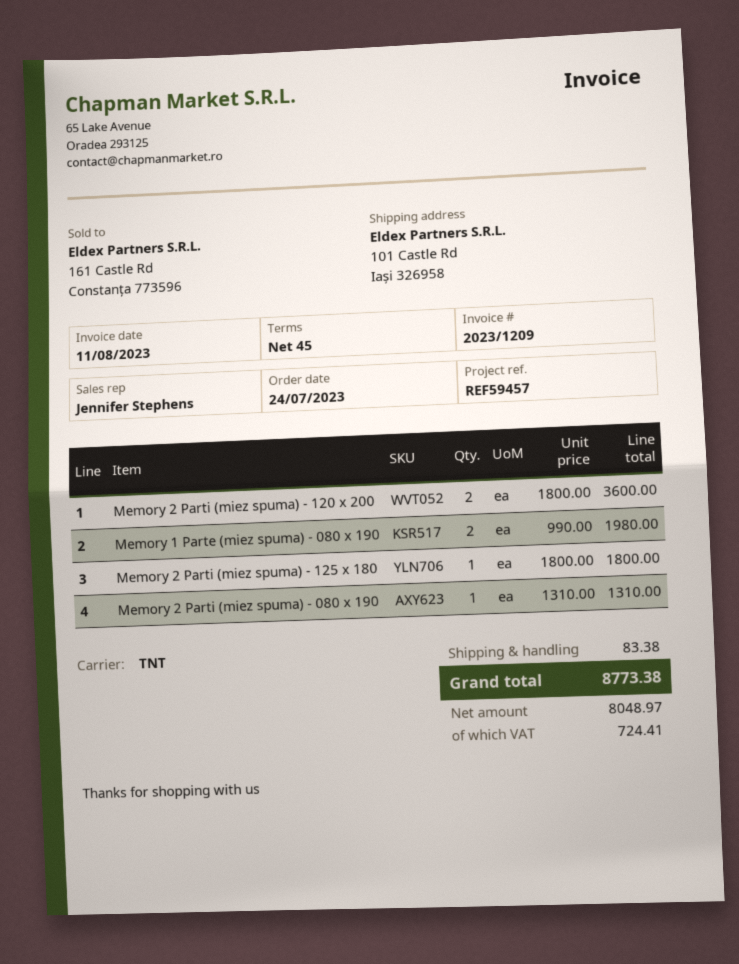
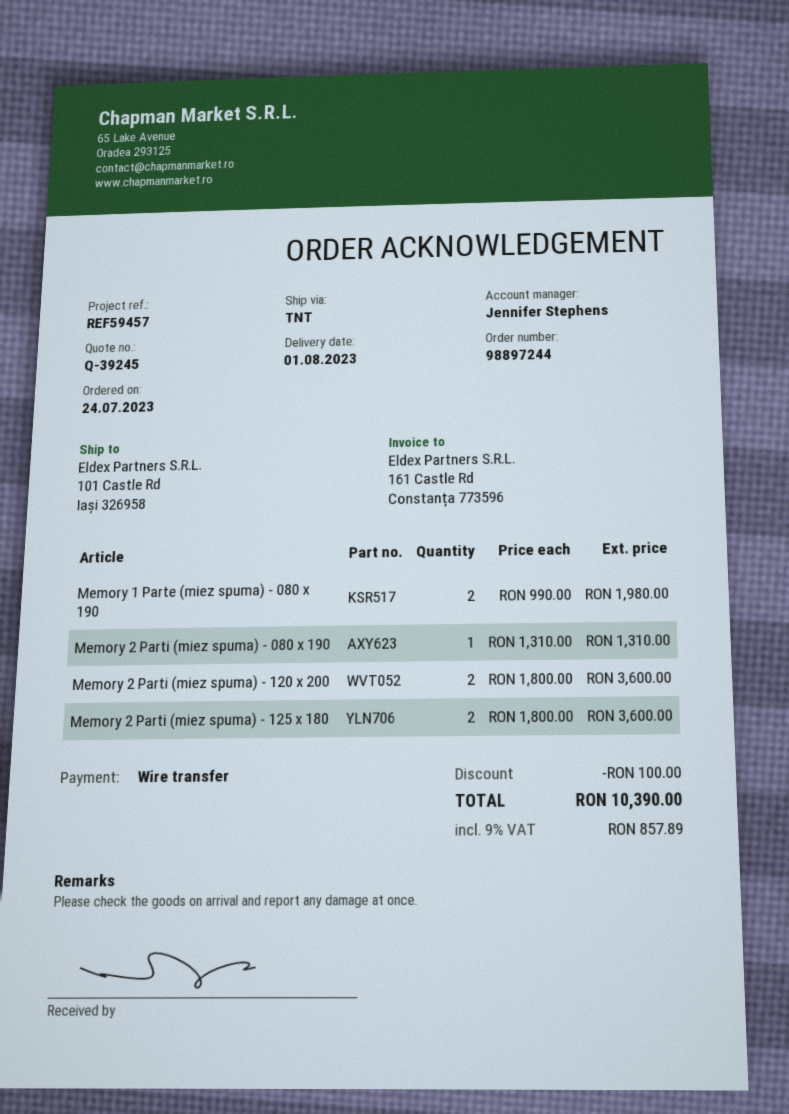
Memory 2 Parti (miez spuma) - 125 x 180: 1 x 1800.00 = 1800.00 -> 2 x 1800.00 = 3600.00
discount: none -> 100.00
shipping: 83.38 -> none
tax: 724.41 -> 857.89
total: 8773.38 -> 10390.00

